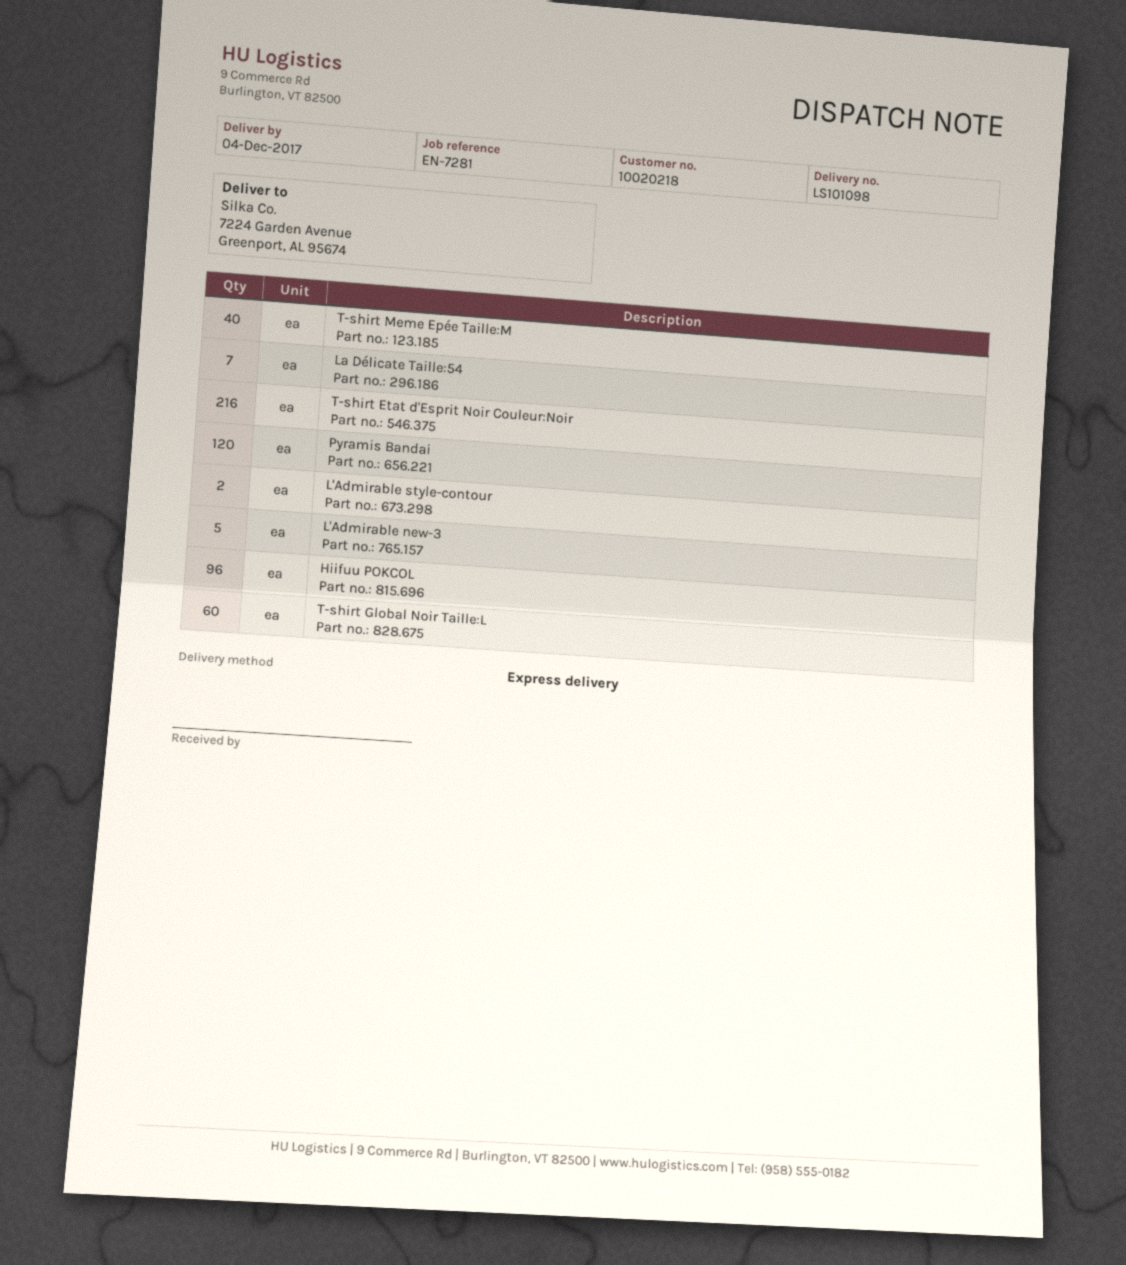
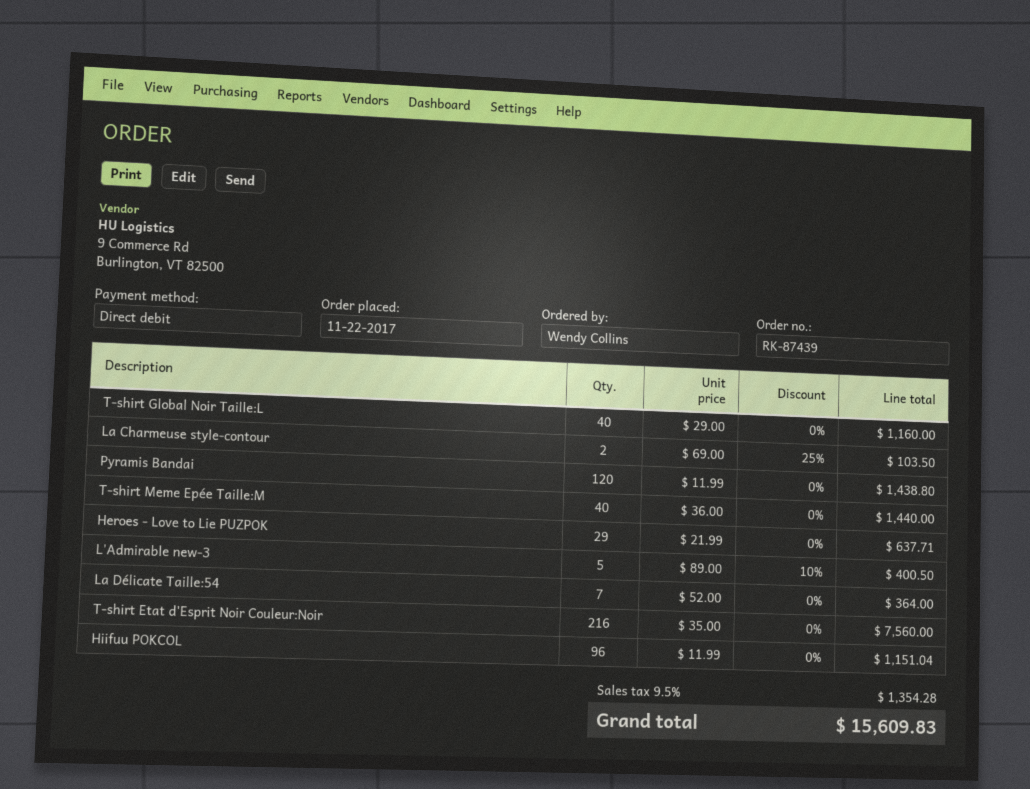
L'Admirable style-contour: 2 -> none
T-shirt Global Noir Taille:L: 60 -> 40
La Charmeuse style-contour: none -> 2
Heroes - Love to Lie PUZPOK: none -> 29

